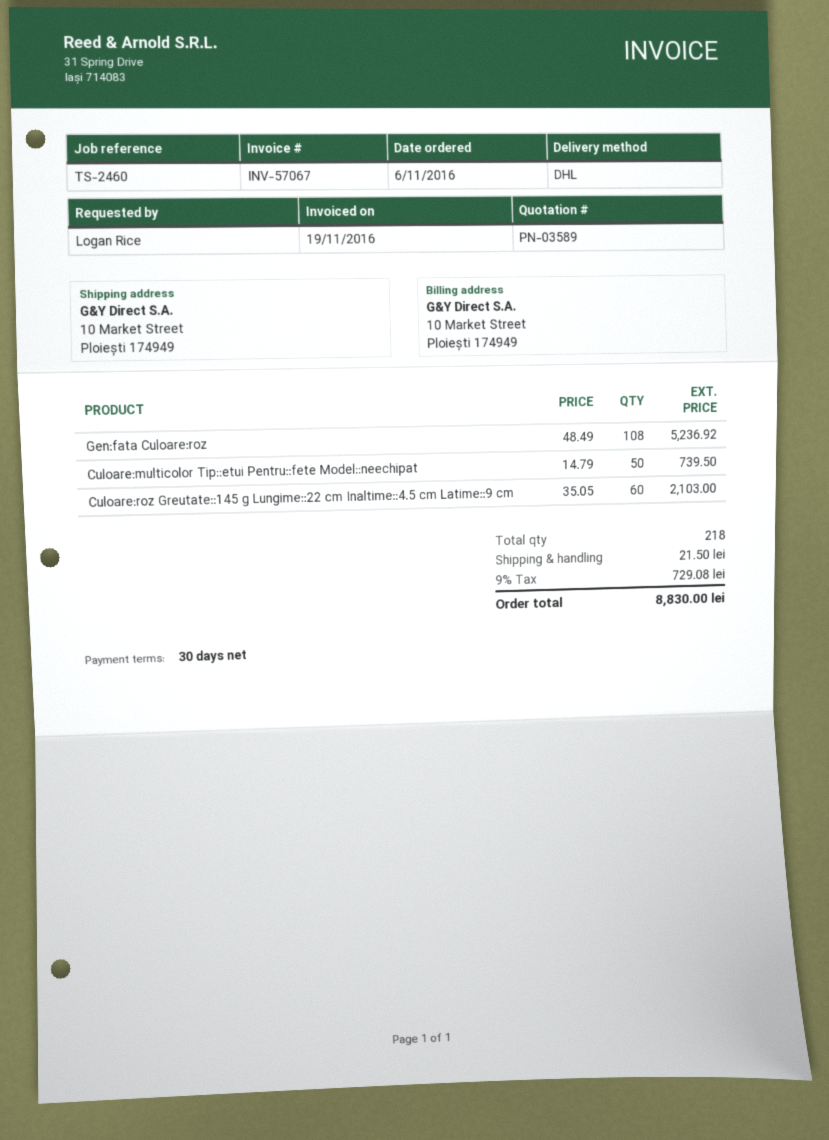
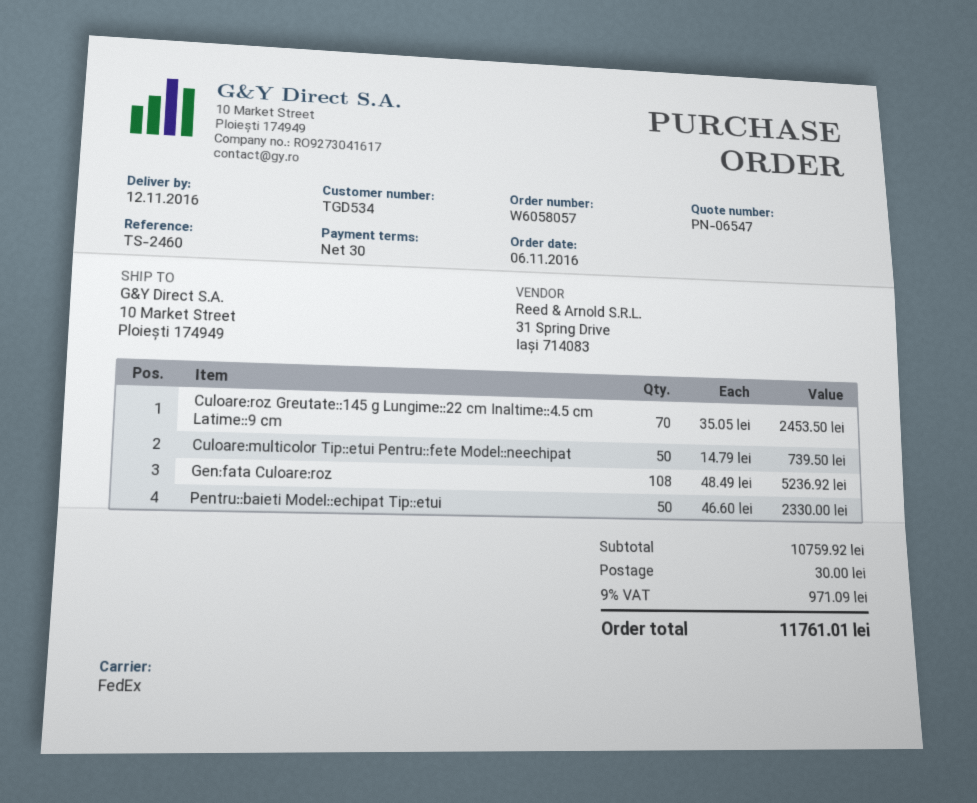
quote number: PN-03589 -> PN-06547
shipping method: DHL -> FedEx
Culoare:roz Greutate::145 g Lungime::22 cm Inaltime::4.5 cm Latime::9 cm: 60 x 35.05 = 2103.00 -> 70 x 35.05 = 2453.50
Pentru::baieti Model::echipat Tip::etui: none -> 50 x 46.60 = 2330.00
shipping: 21.50 -> 30.00
tax: 9% = 729.08 -> 9% = 971.09
total: 8830.00 -> 11761.01

